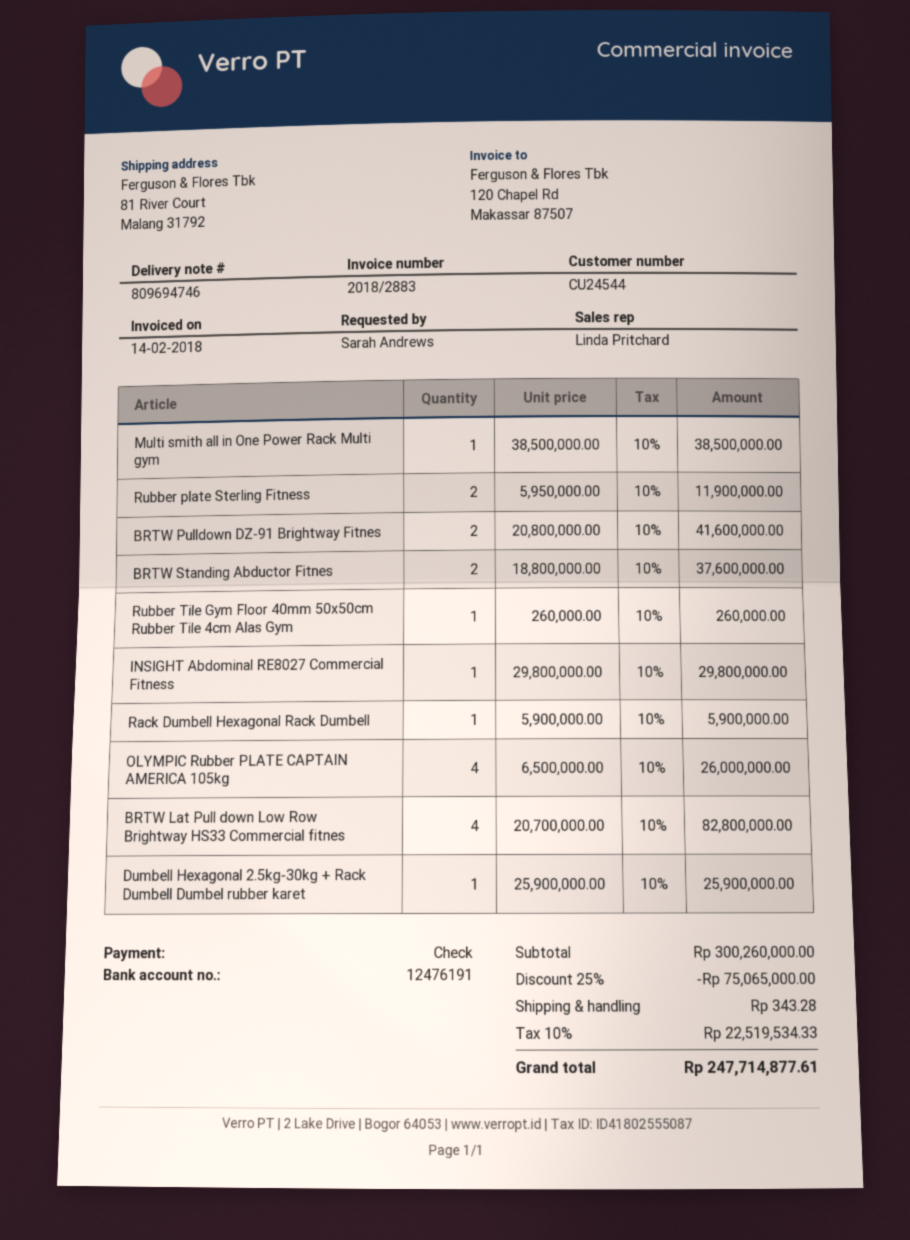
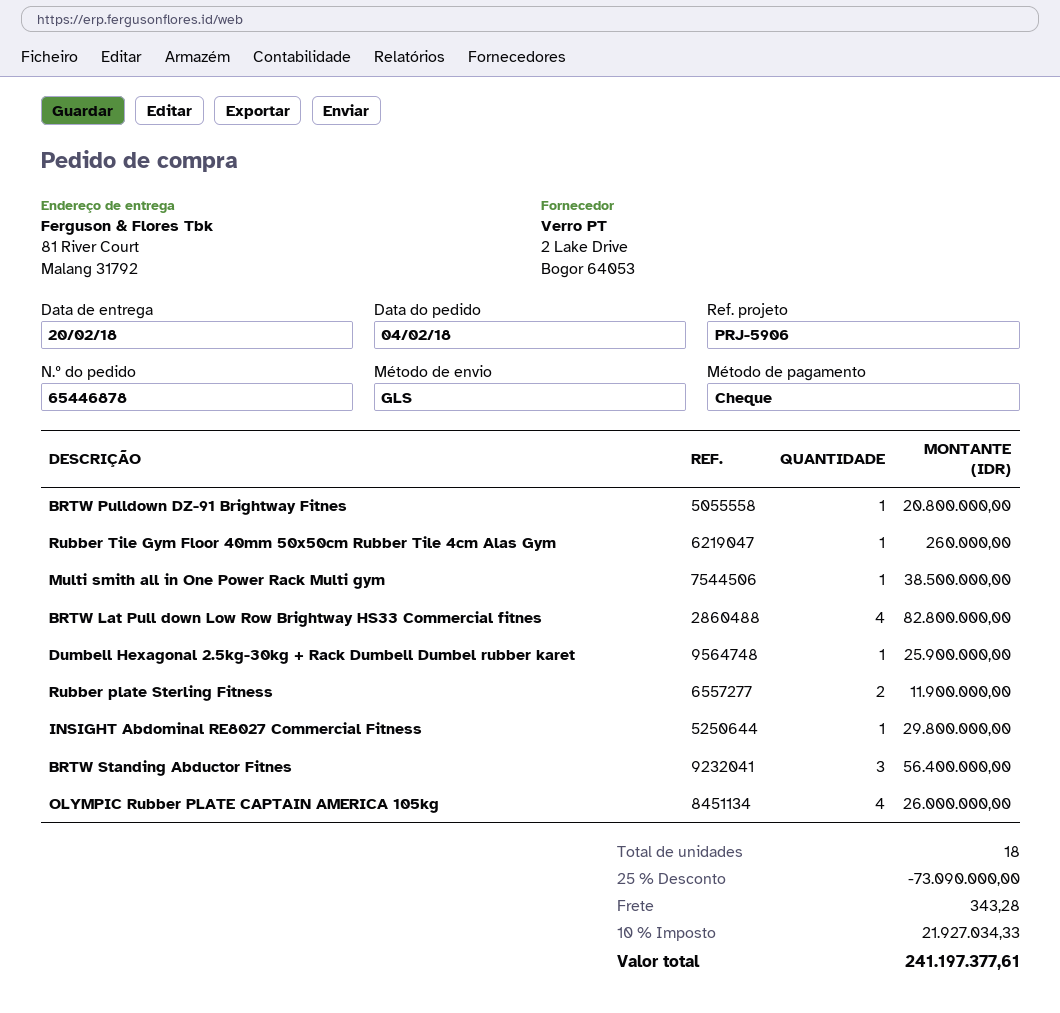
BRTW Pulldown DZ-91 Brightway Fitnes: 2 for 41600000.00 -> 1 for 20800000.00
BRTW Standing Abductor Fitnes: 2 for 37600000.00 -> 3 for 56400000.00
Rack Dumbell Hexagonal Rack Dumbell: 1 for 5900000.00 -> none
discount: 25% = 75065000.00 -> 25% = 73090000.00
tax: 10% = 22519534.33 -> 10% = 21927034.33
total: 247714877.61 -> 241197377.61

